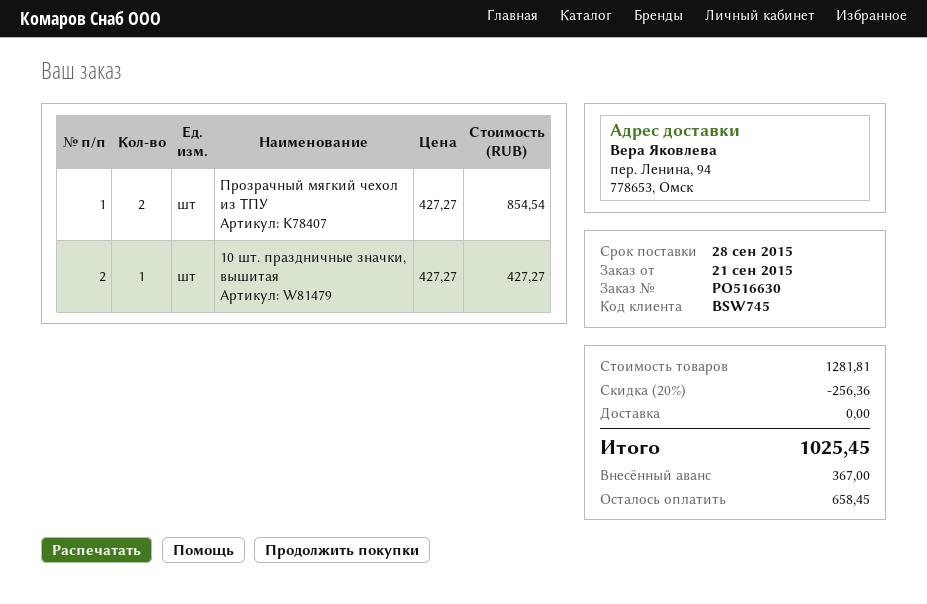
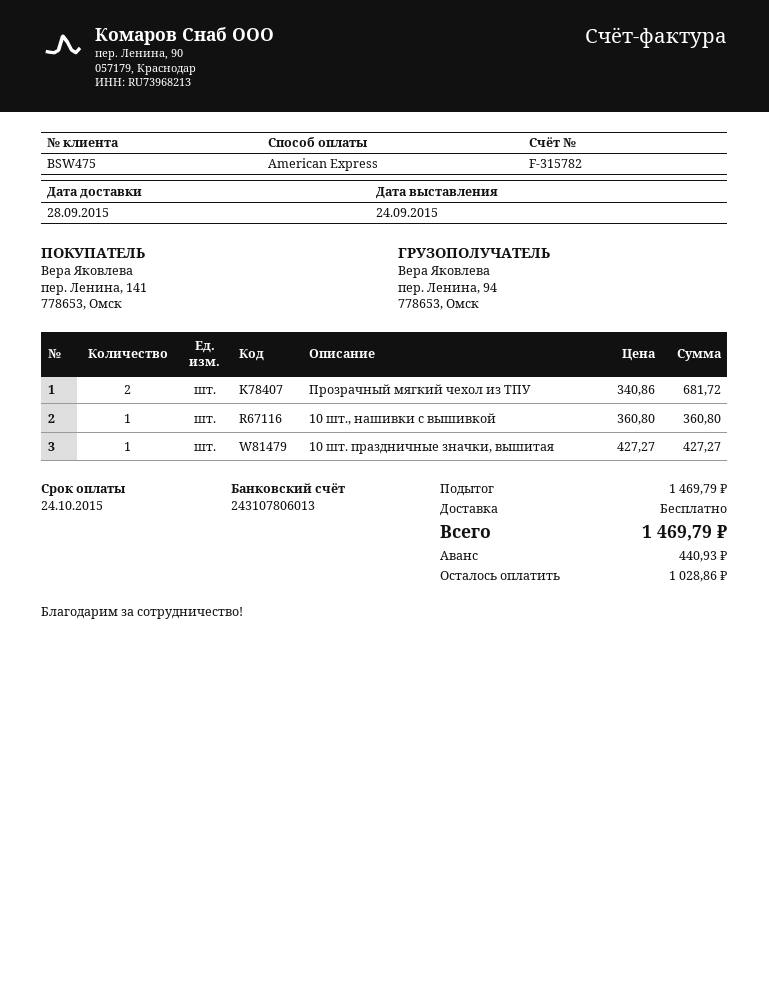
customer number: BSW745 -> BSW475
Прозрачный мягкий чехол из ТПУ: 2 x 427.27 = 854.54 -> 2 x 340.86 = 681.72
10 шт., нашивки с вышивкой: none -> 1 x 360.80 = 360.80
subtotal: 1281.81 -> 1469.79
discount: 20% = 256.36 -> none
total: 1025.45 -> 1469.79
deposit: 367.00 -> 440.93
balance: 658.45 -> 1028.86

